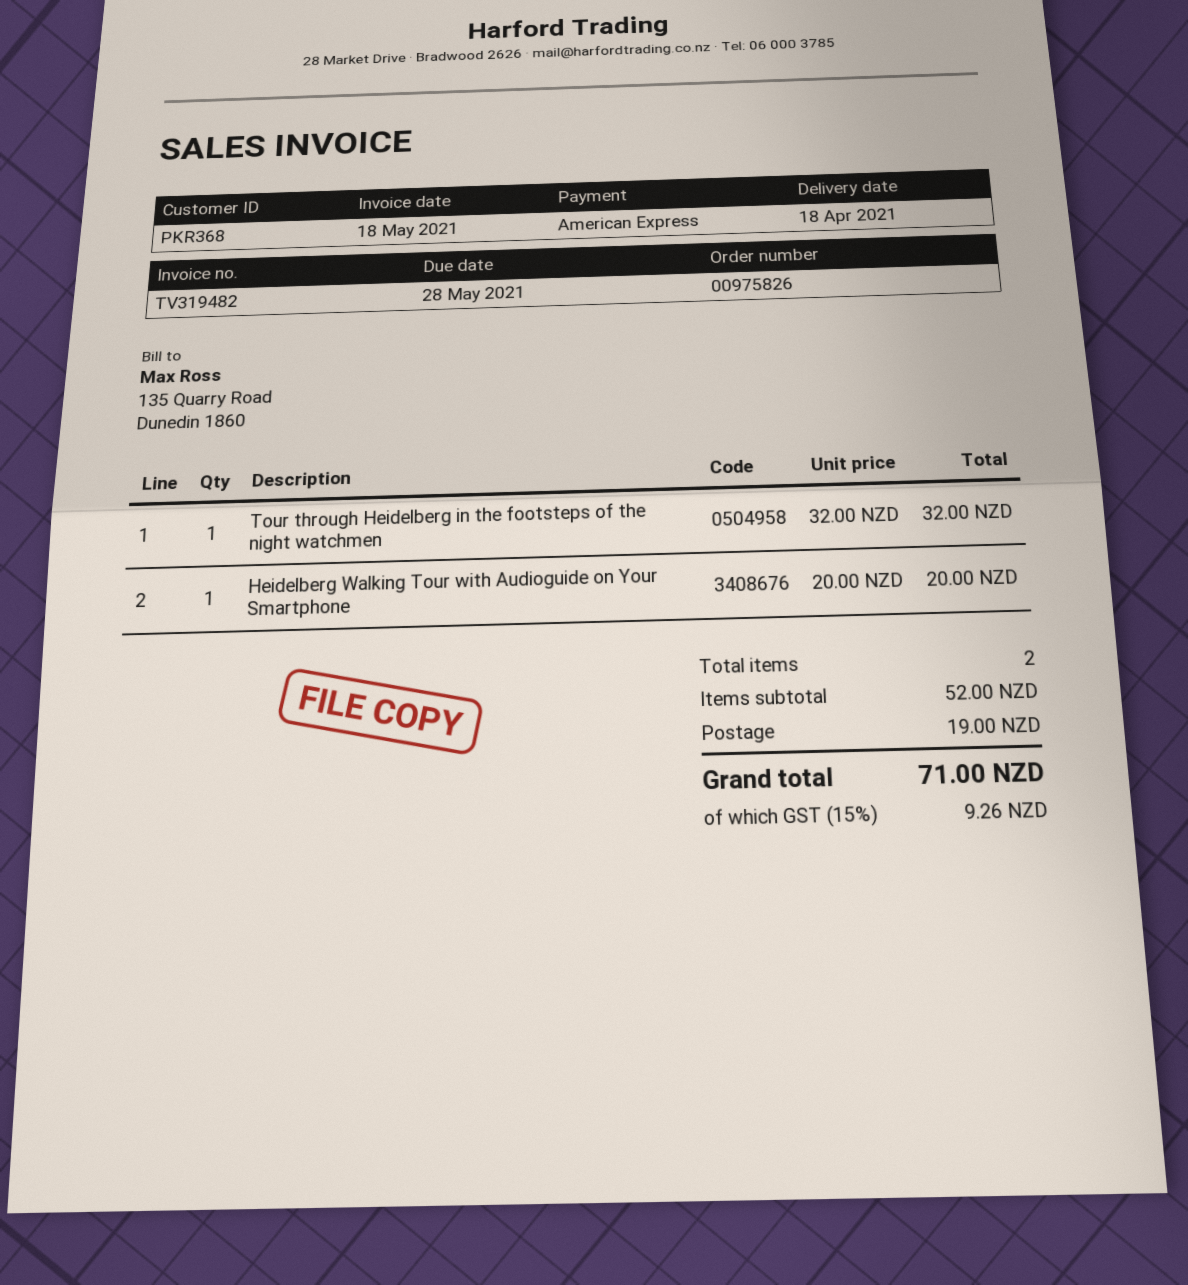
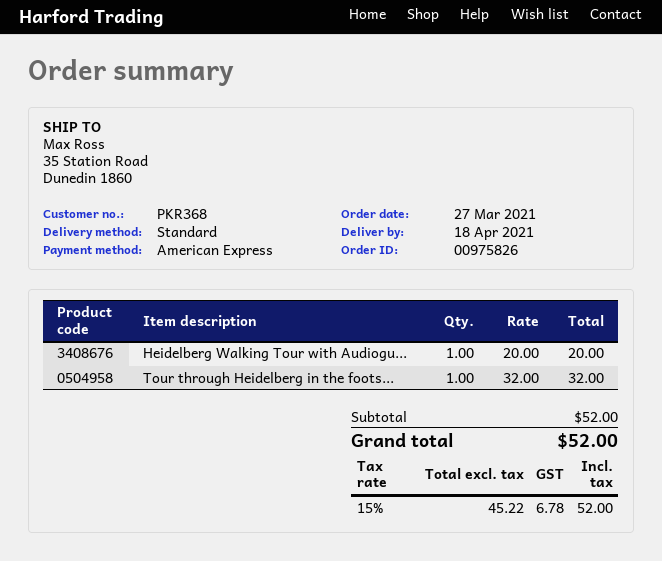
shipping: 19.00 -> none
tax: 15% = 9.26 -> 15% = 6.78
total: 71.00 -> 52.00

